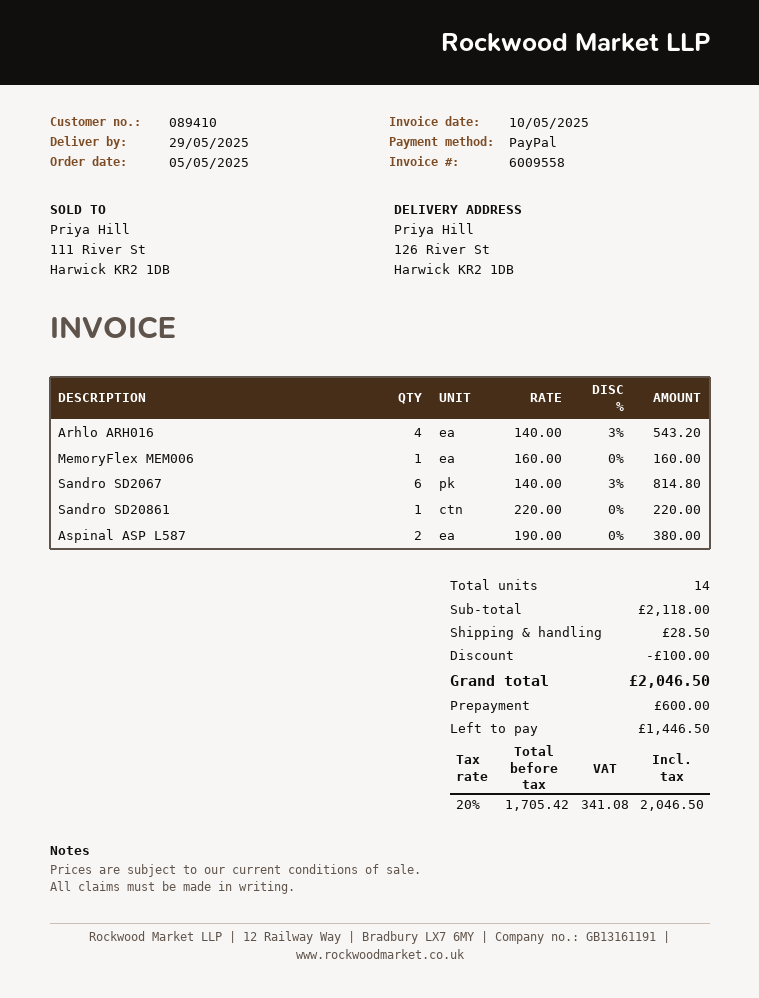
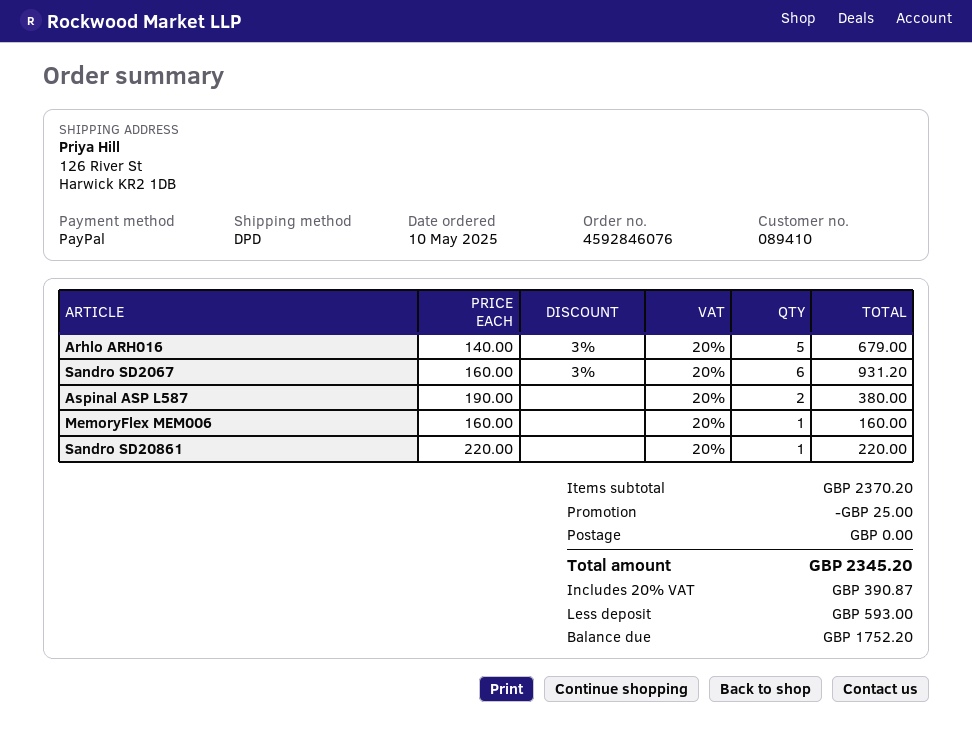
order date: 2025-05-05 -> 2025-05-10
Arhlo ARH016: 4 x 140.00 - 3% = 543.20 -> 5 x 140.00 - 3% = 679.00
Sandro SD2067: 6 x 140.00 - 3% = 814.80 -> 6 x 160.00 - 3% = 931.20
subtotal: 2118.00 -> 2370.20
discount: 100.00 -> 25.00
shipping: 28.50 -> 0.00
tax: 20% = 341.08 -> 20% = 390.87
total: 2046.50 -> 2345.20
deposit: 600.00 -> 593.00
balance: 1446.50 -> 1752.20

